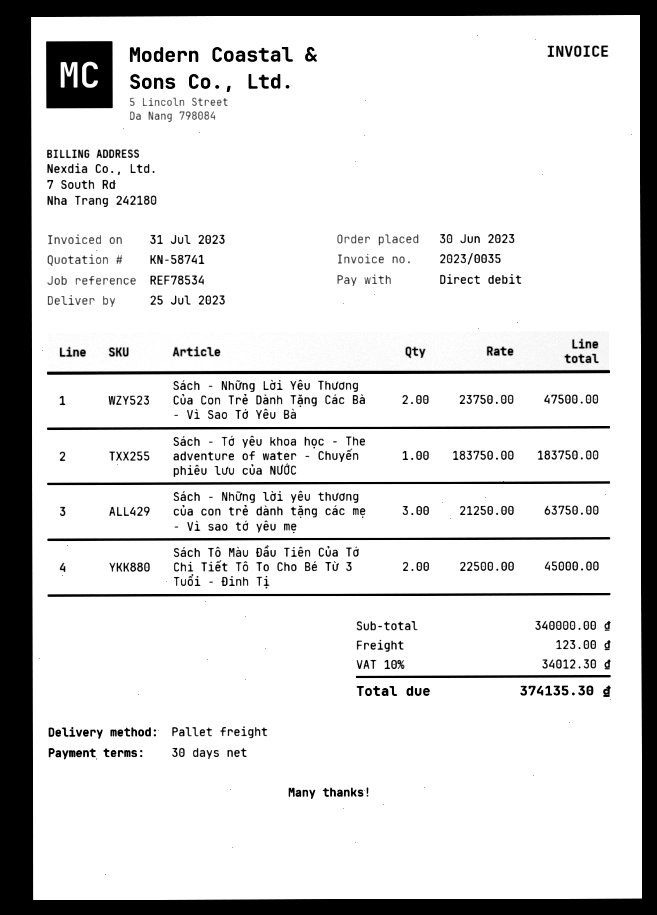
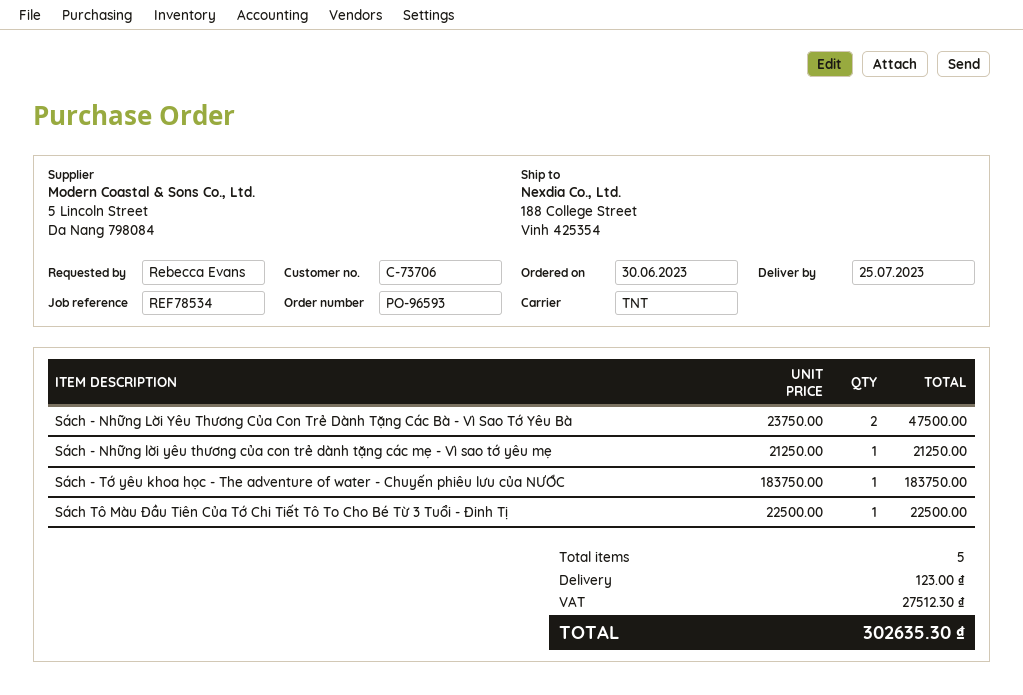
shipping method: pallet freight -> TNT
Sách - Những lời yêu thương của con trẻ dành tặng các mẹ - Vì sao tớ yêu mẹ: 3 x 21250.00 = 63750.00 -> 1 x 21250.00 = 21250.00
Sách Tô Màu Đầu Tiên Của Tớ Chi Tiết Tô To Cho Bé Từ 3 Tuổi - Đinh Tị: 2 x 22500.00 = 45000.00 -> 1 x 22500.00 = 22500.00
tax: 34012.30 -> 27512.30
total: 374135.30 -> 302635.30

